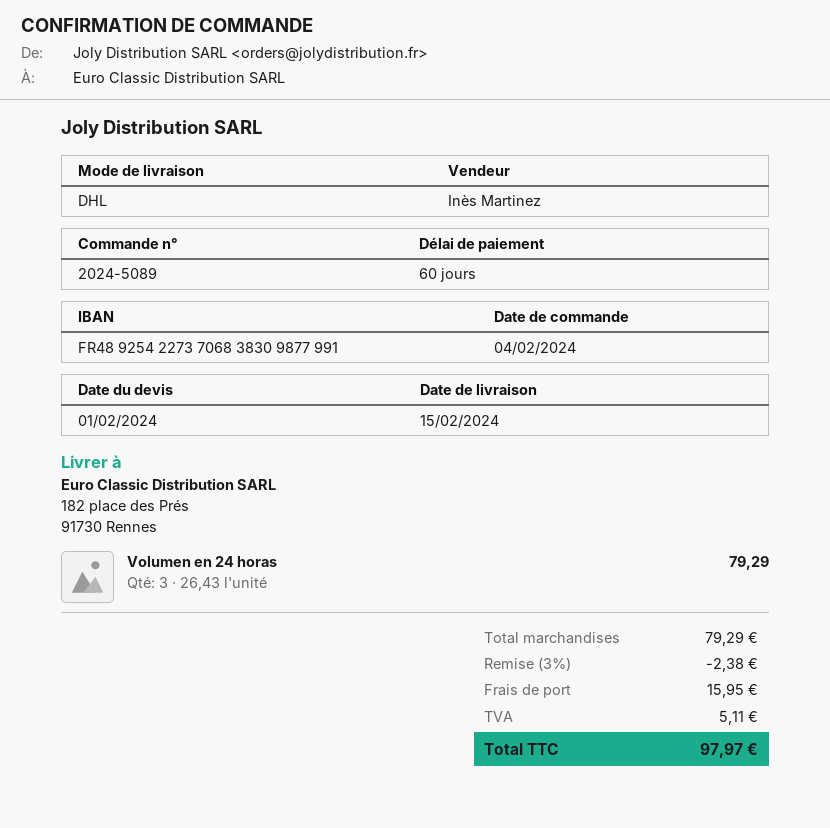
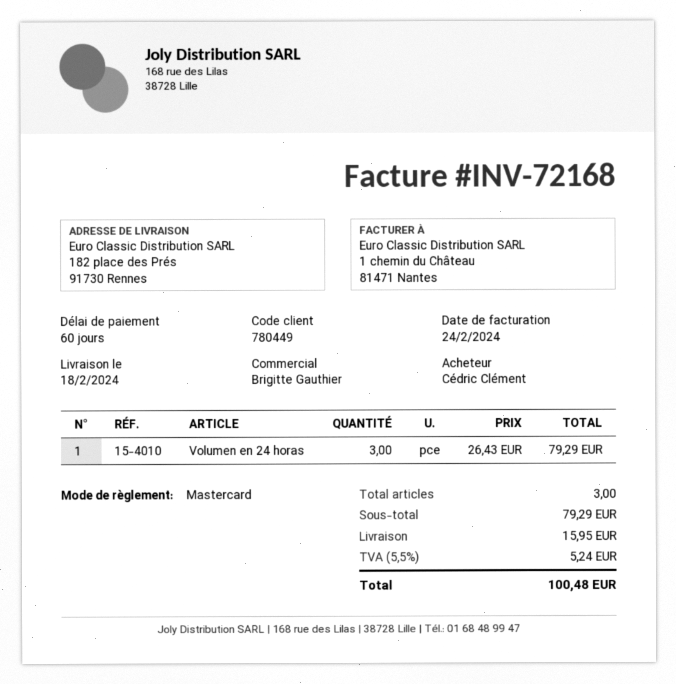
delivery date: 2024-02-15 -> 2024-02-18
sales rep: Inès Martinez -> Brigitte Gauthier
discount: 3% = 2.38 -> none
tax: 5.11 -> 5.24
total: 97.97 -> 100.48

